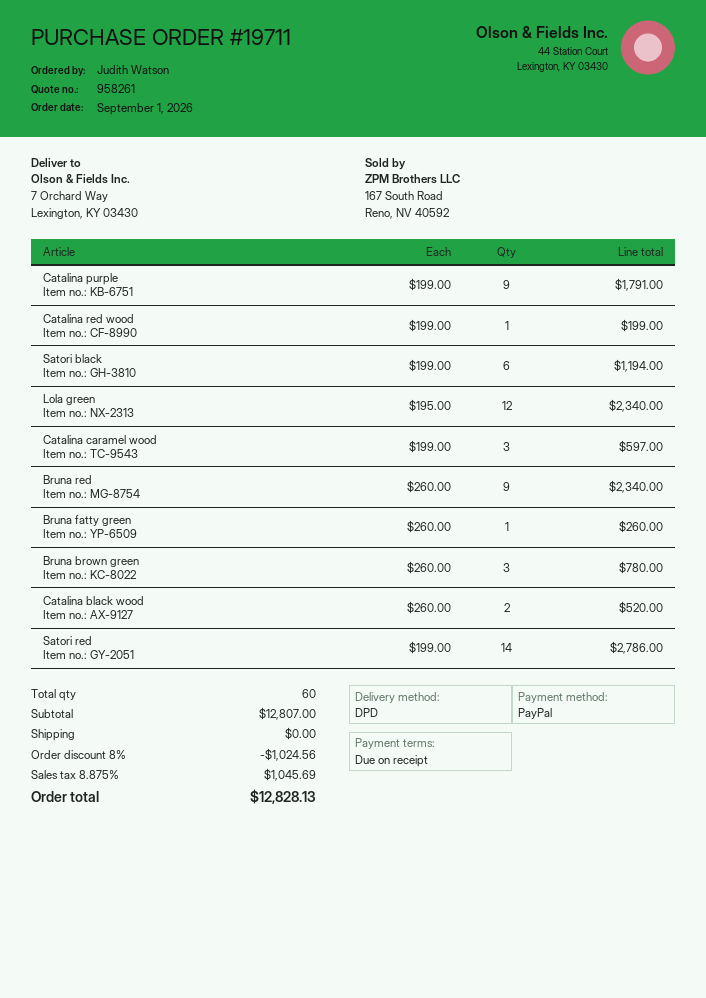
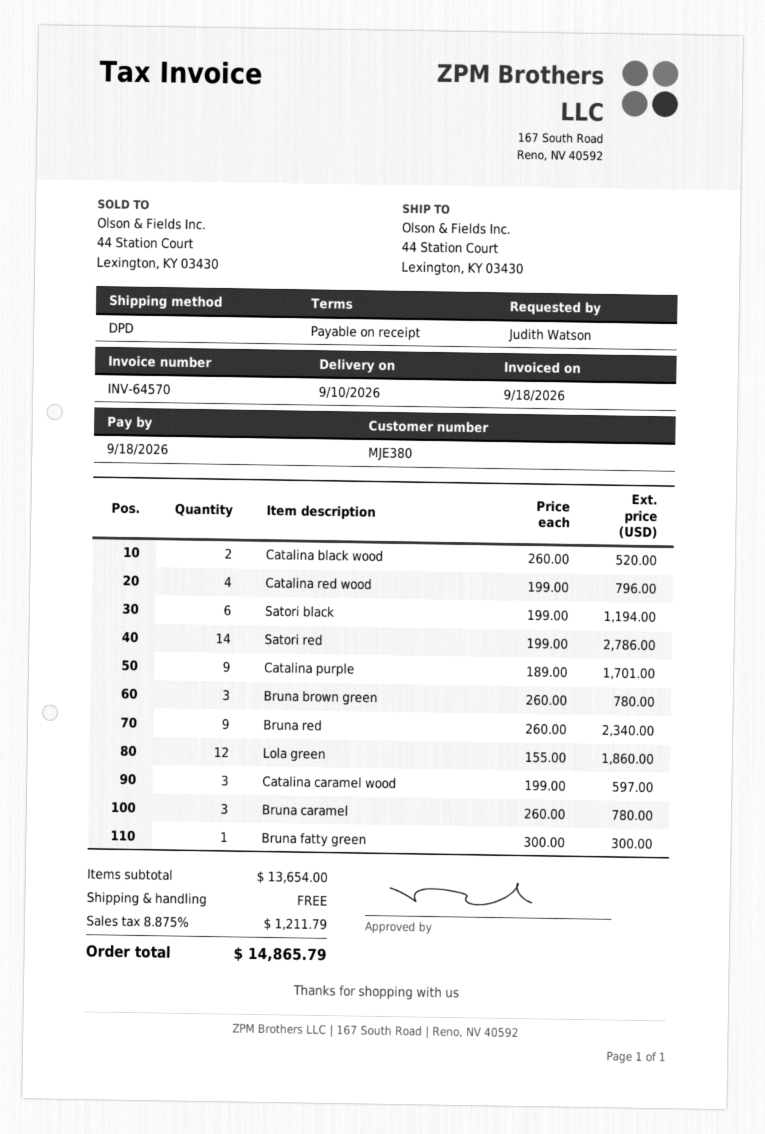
ship to: 7 Orchard Way, Lexington, KY 03430 -> 44 Station Court, Lexington, KY 03430
Catalina purple: 9 x 199.00 = 1791.00 -> 9 x 189.00 = 1701.00
Catalina red wood: 1 x 199.00 = 199.00 -> 4 x 199.00 = 796.00
Lola green: 12 x 195.00 = 2340.00 -> 12 x 155.00 = 1860.00
Bruna fatty green: 1 x 260.00 = 260.00 -> 1 x 300.00 = 300.00
Bruna caramel: none -> 3 x 260.00 = 780.00
subtotal: 12807.00 -> 13654.00
discount: 8% = 1024.56 -> none
tax: 8.875% = 1045.69 -> 8.875% = 1211.79
total: 12828.13 -> 14865.79

